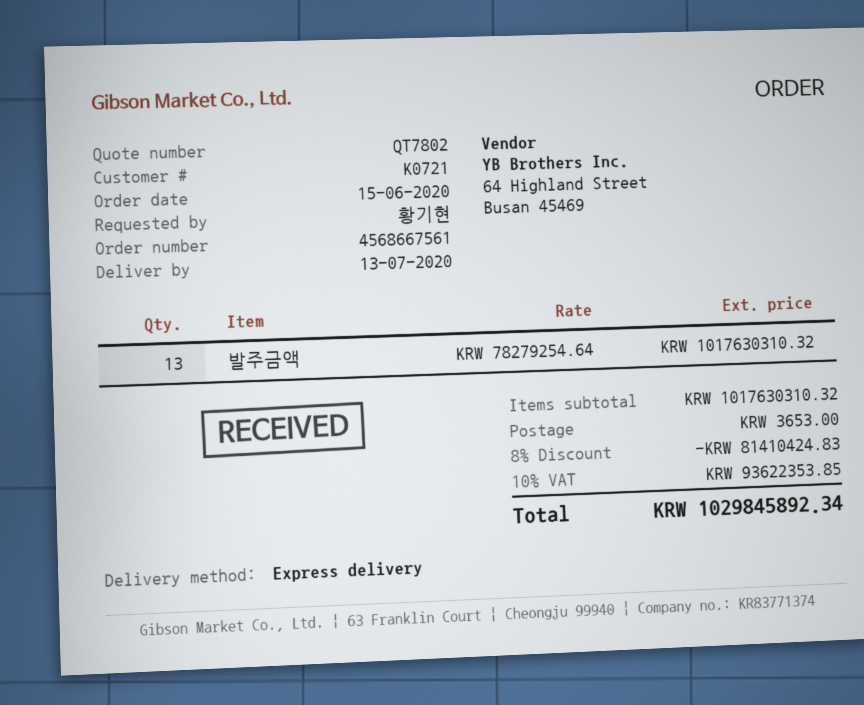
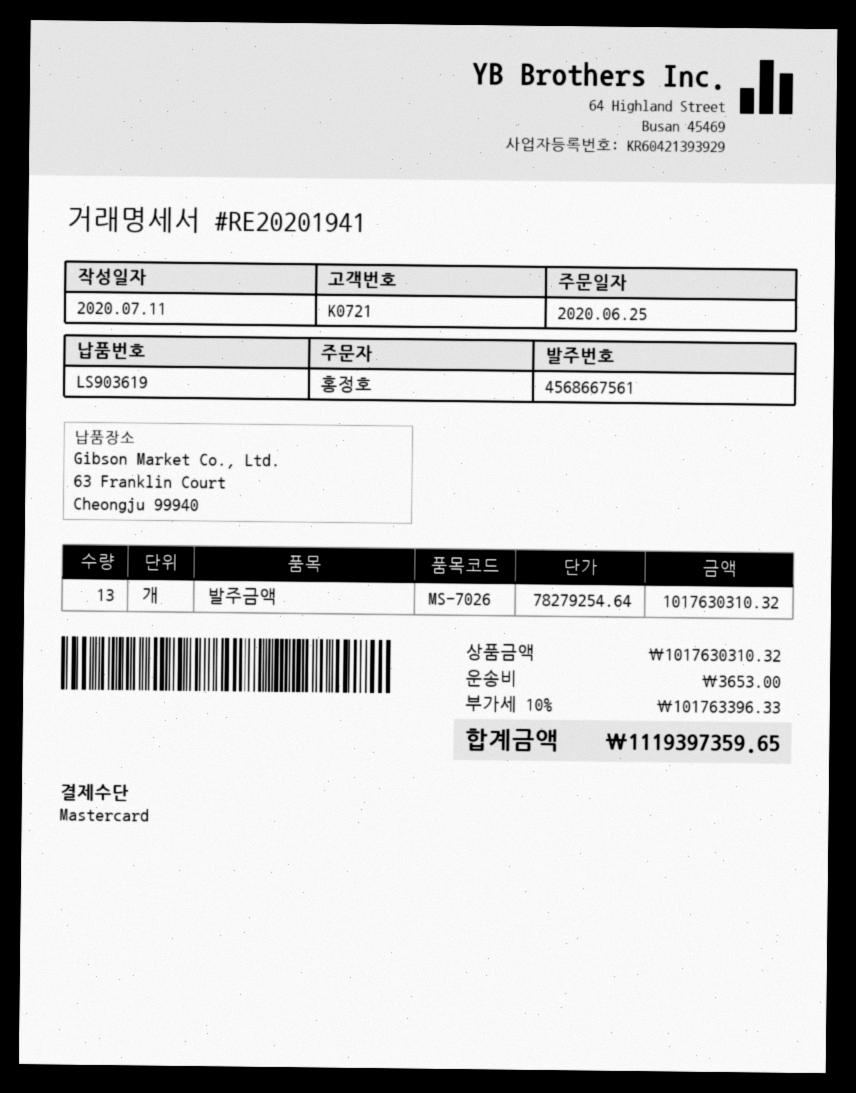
order date: 2020-06-15 -> 2020-06-25
ordered by: 황기현 -> 홍정호
discount: 8% = 81410424.83 -> none
tax: 10% = 93622353.85 -> 10% = 101763396.33
total: 1029845892.34 -> 1119397359.65

